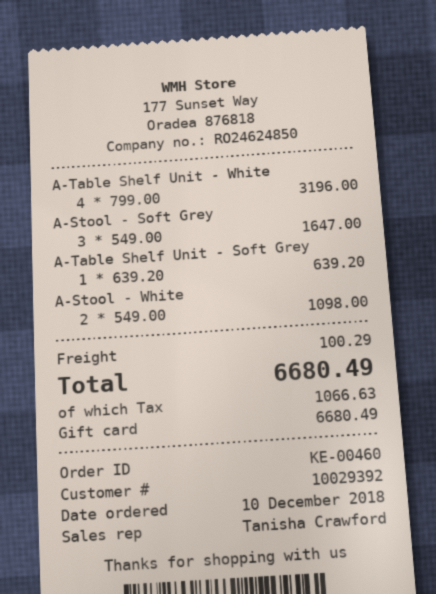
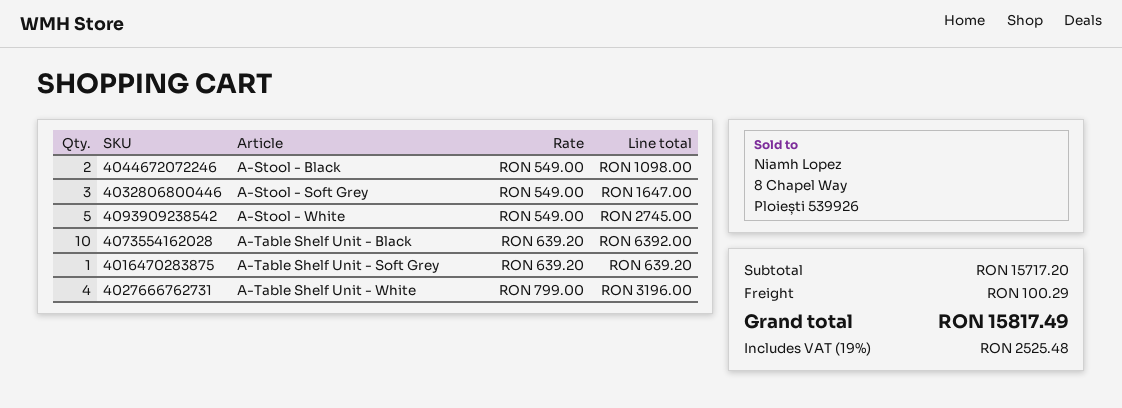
A-Stool - White: 2 x 549.00 = 1098.00 -> 5 x 549.00 = 2745.00
A-Stool - Black: none -> 2 x 549.00 = 1098.00
A-Table Shelf Unit - Black: none -> 10 x 639.20 = 6392.00
tax: 1066.63 -> 2525.48
total: 6680.49 -> 15817.49

